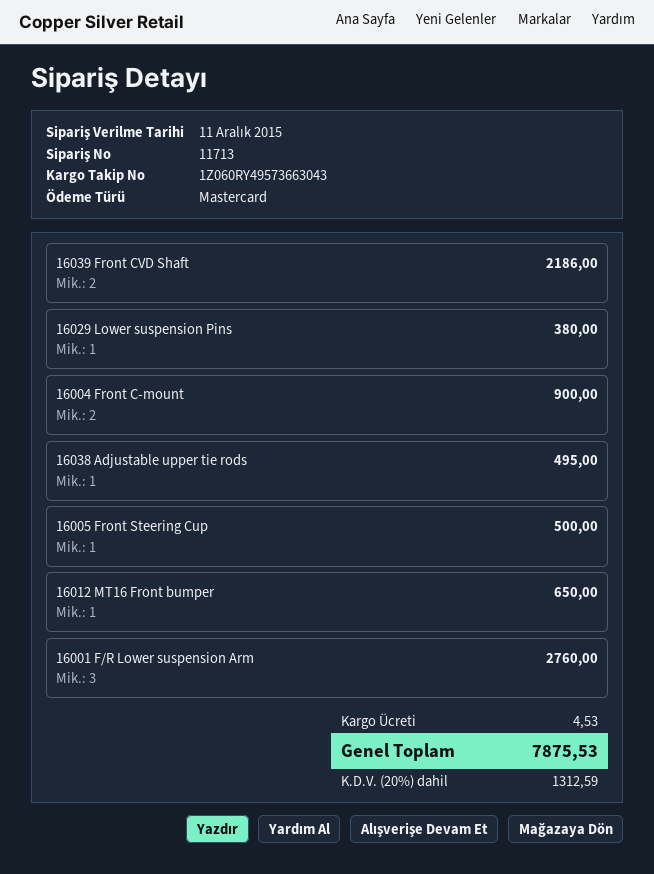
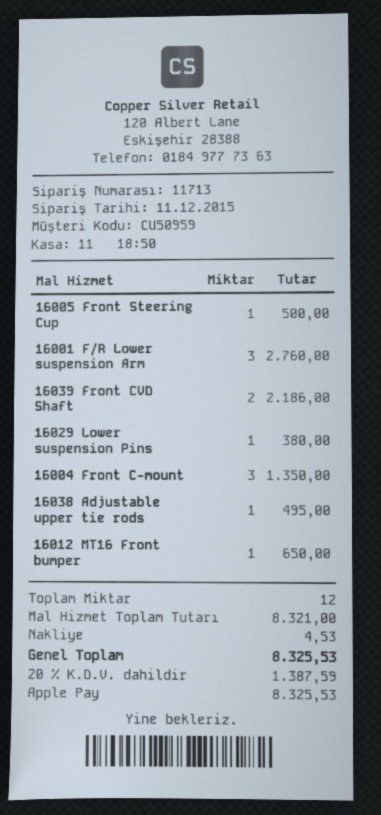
payment method: Mastercard -> Apple Pay
16004 Front C-mount: 2 for 900.00 -> 3 for 1350.00
tax: 20% = 1312.59 -> 20% = 1387.59
total: 7875.53 -> 8325.53

